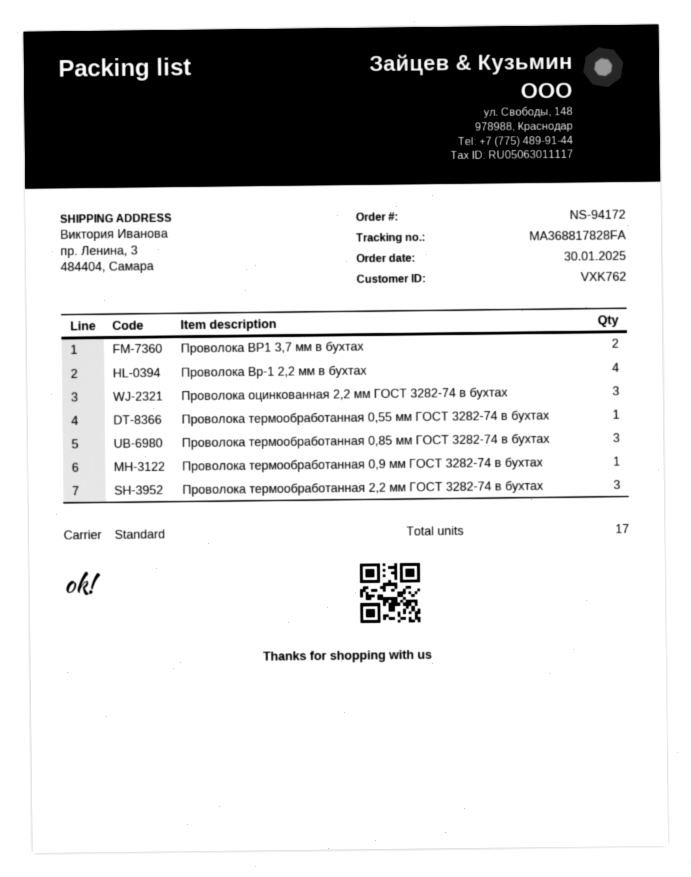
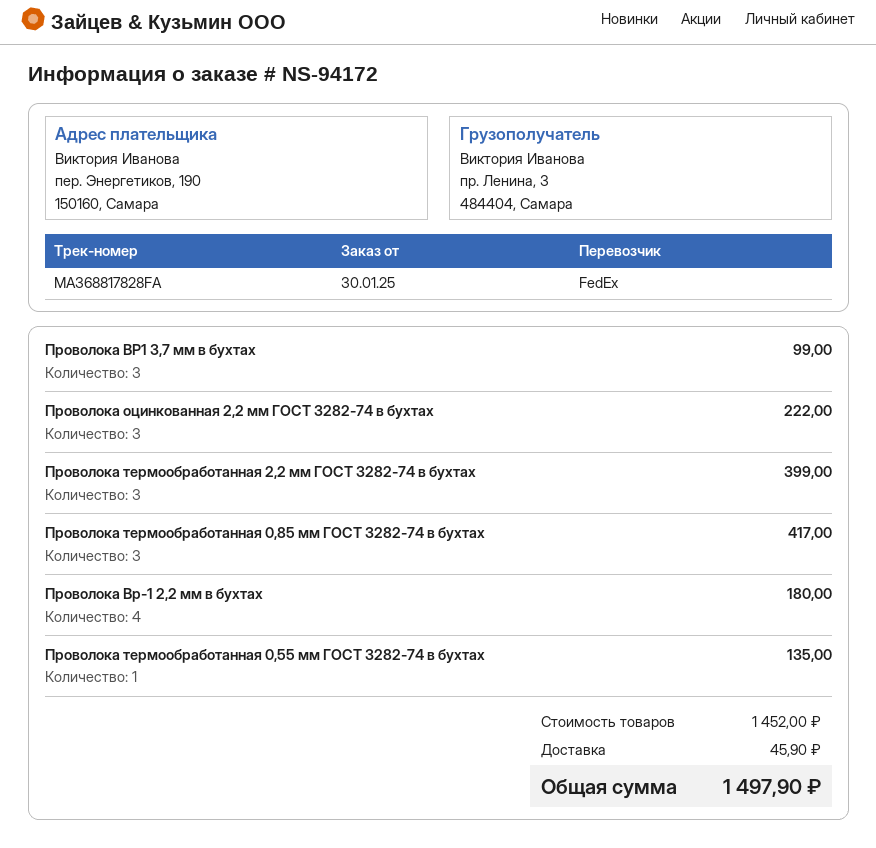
shipping method: standard -> FedEx
Проволока ВР1 3,7 мм в бухтах: 2 -> 3
Проволока термообработанная 0,9 мм ГОСТ 3282-74 в бухтах: 1 -> none

